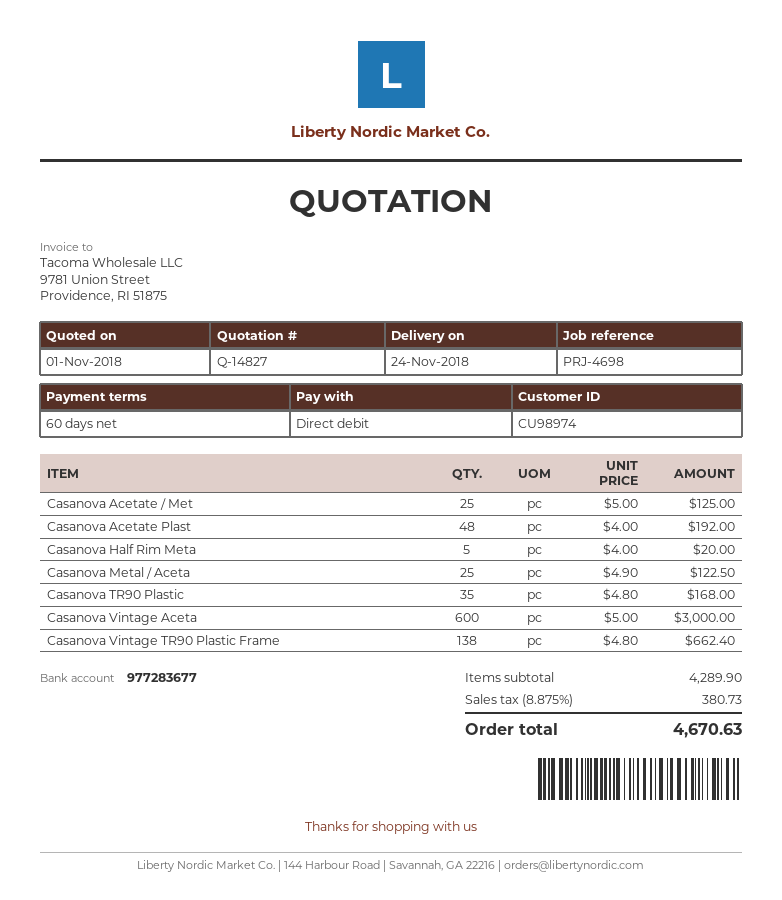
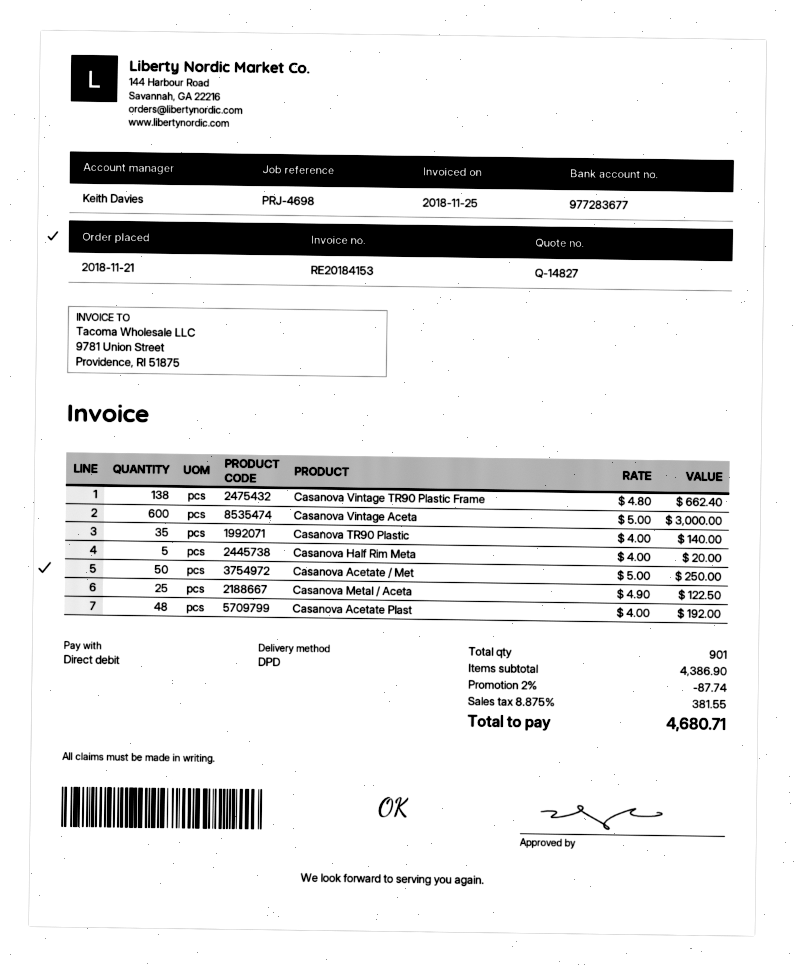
Casanova Acetate / Met: 25 x 5.00 = 125.00 -> 50 x 5.00 = 250.00
Casanova TR90 Plastic: 35 x 4.80 = 168.00 -> 35 x 4.00 = 140.00
subtotal: 4289.90 -> 4386.90
discount: none -> 2% = 87.74
tax: 8.875% = 380.73 -> 8.875% = 381.55
total: 4670.63 -> 4680.71

